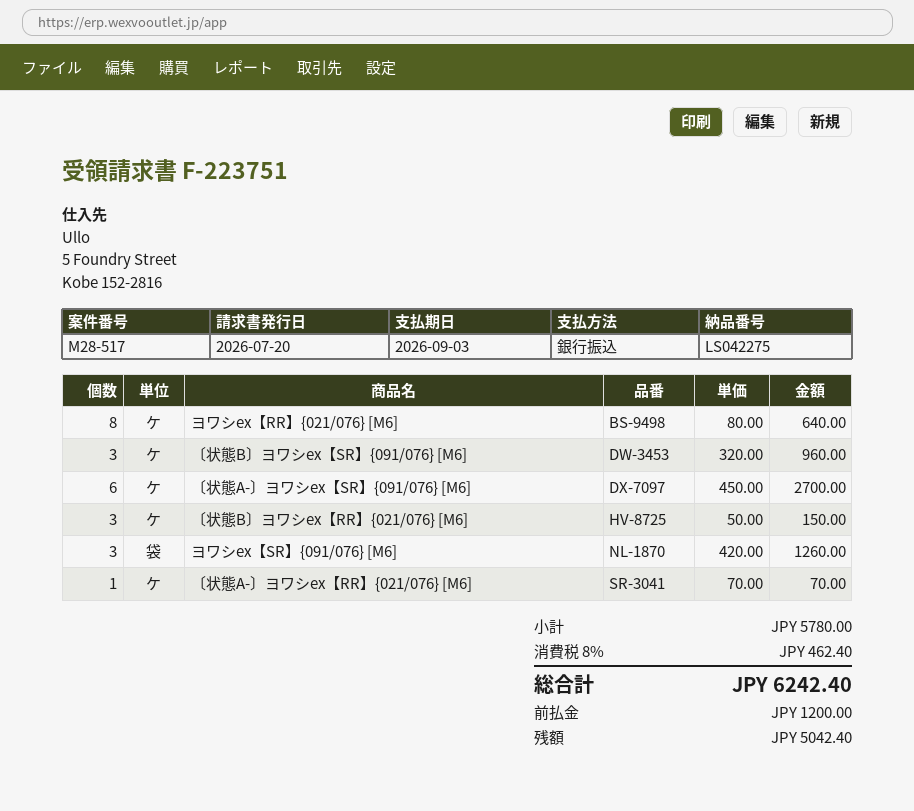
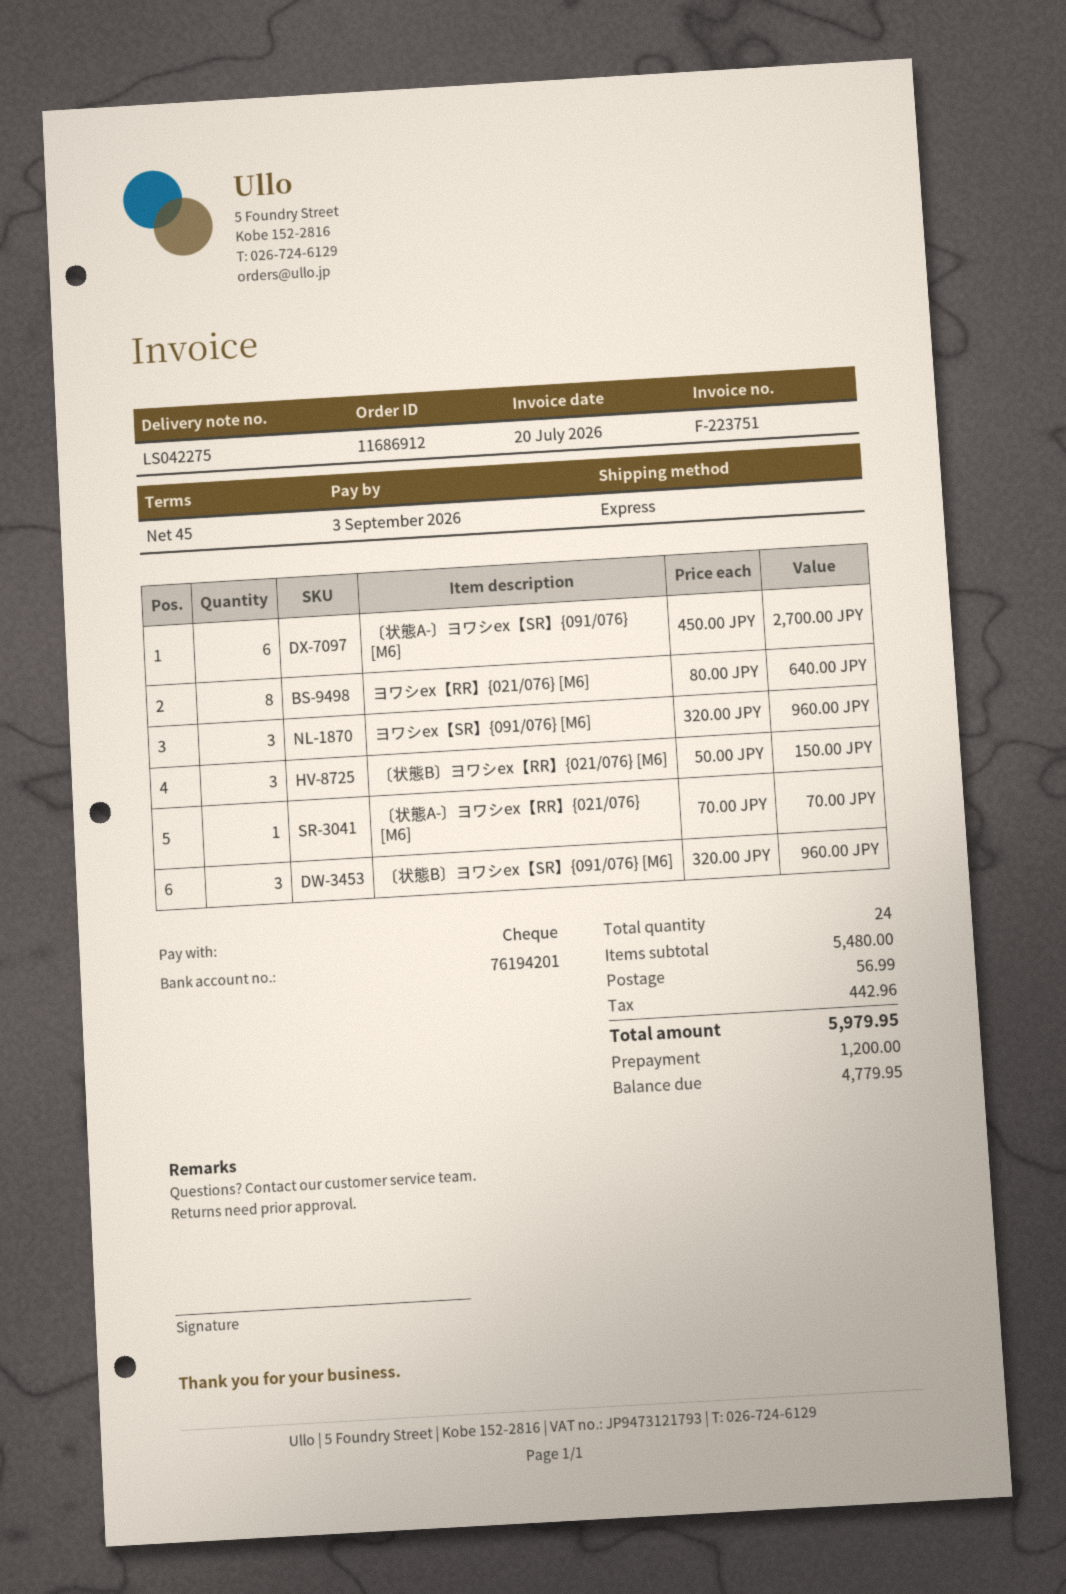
payment method: bank transfer -> cheque
ヨワシex【SR】{091/076} [M6]: 3 x 420.00 = 1260.00 -> 3 x 320.00 = 960.00
subtotal: 5780.00 -> 5480.00
shipping: none -> 56.99
tax: 462.40 -> 442.96
total: 6242.40 -> 5979.95
balance: 5042.40 -> 4779.95

